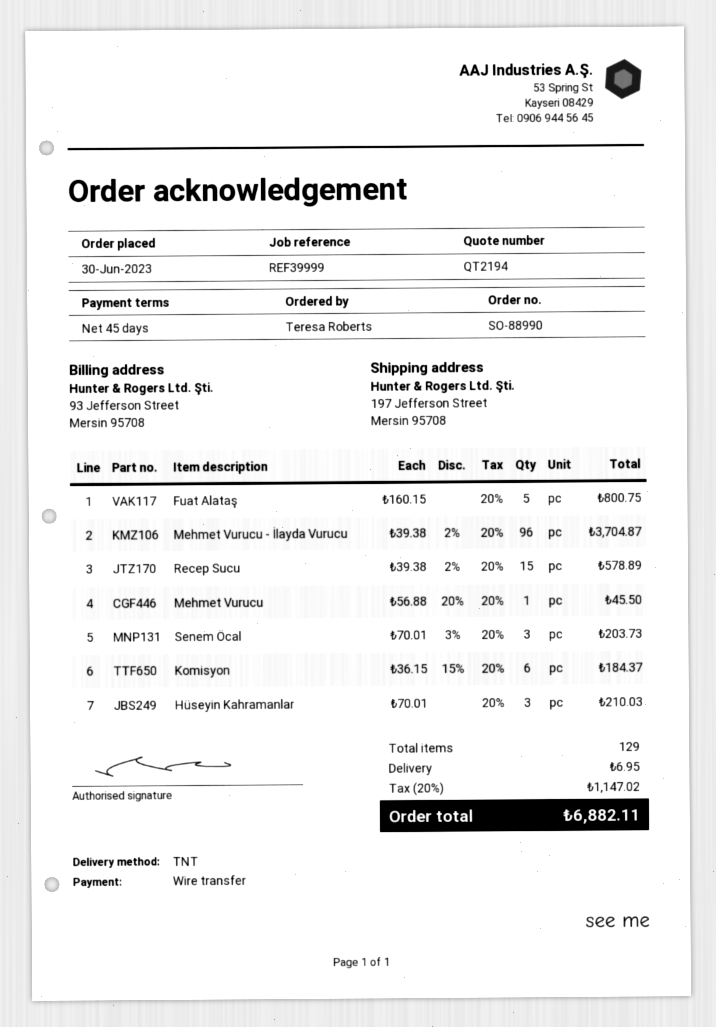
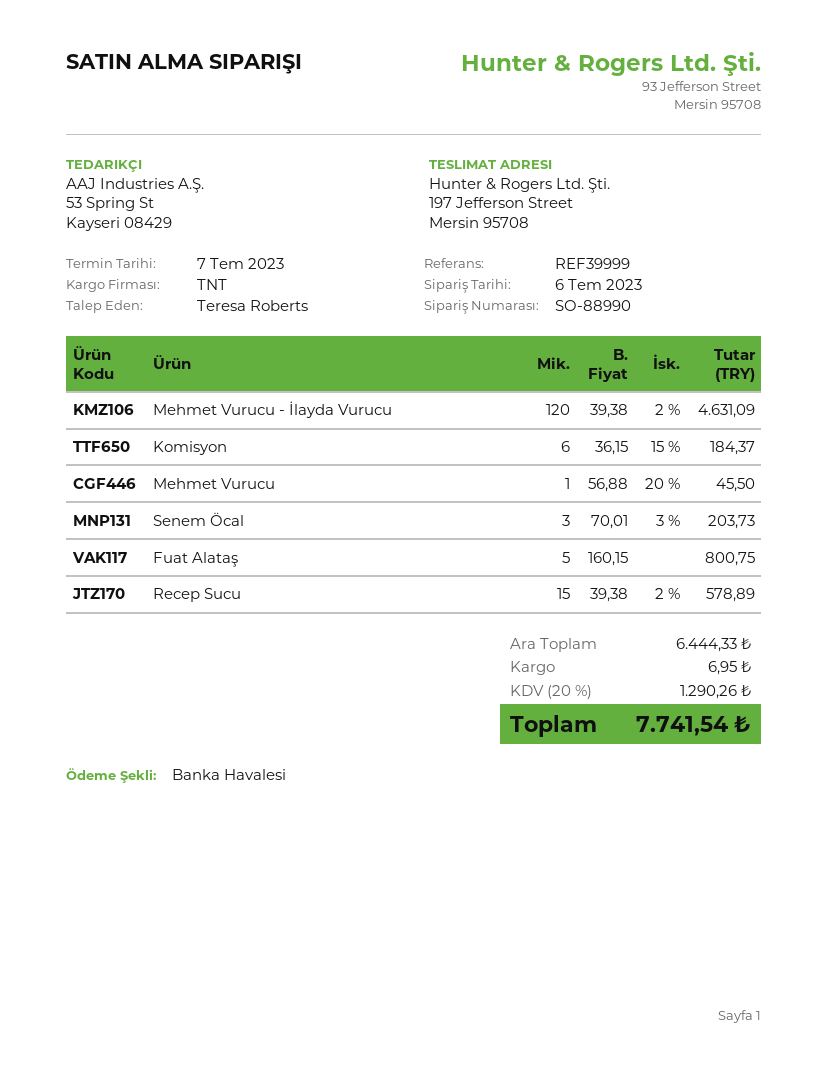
order date: 2023-06-30 -> 2023-07-06
Mehmet Vurucu - İlayda Vurucu: 96 x 39.38 - 2% = 3704.87 -> 120 x 39.38 - 2% = 4631.09
Hüseyin Kahramanlar: 3 x 70.01 = 210.03 -> none
tax: 20% = 1147.02 -> 20% = 1290.26
total: 6882.11 -> 7741.54

